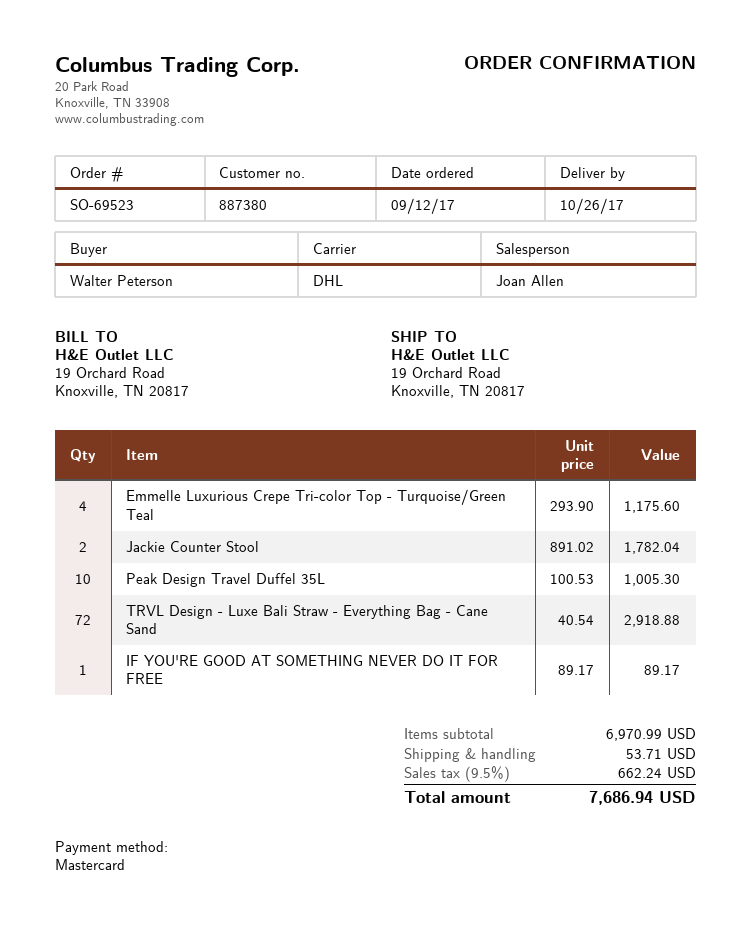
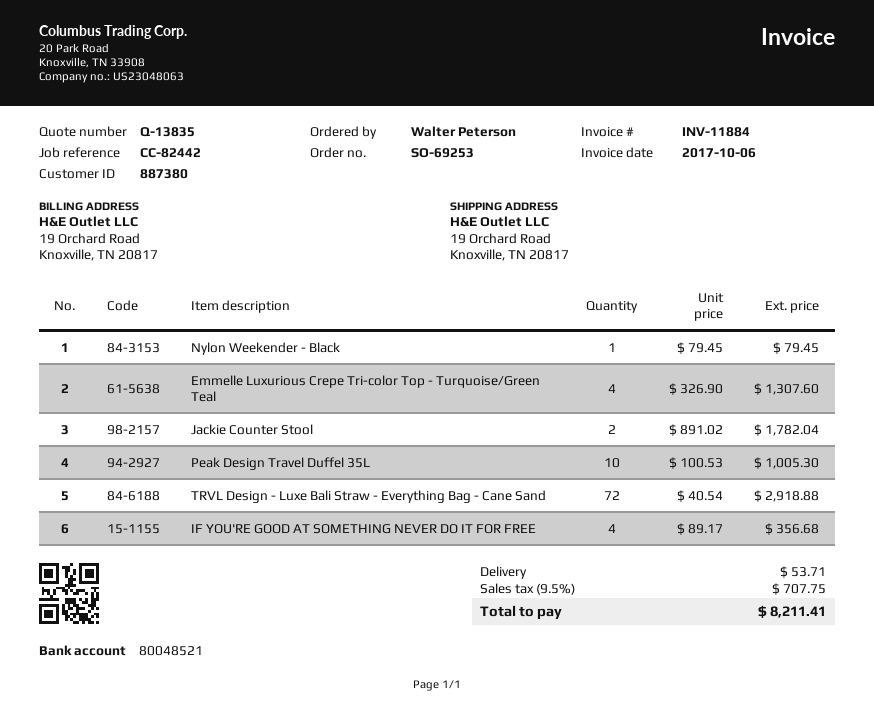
order number: SO-69523 -> SO-69253
Emmelle Luxurious Crepe Tri-color Top - Turquoise/Green Teal: 4 x 293.90 = 1175.60 -> 4 x 326.90 = 1307.60
IF YOU'RE GOOD AT SOMETHING NEVER DO IT FOR FREE: 1 x 89.17 = 89.17 -> 4 x 89.17 = 356.68
Nylon Weekender - Black: none -> 1 x 79.45 = 79.45
tax: 9.5% = 662.24 -> 9.5% = 707.75
total: 7686.94 -> 8211.41

